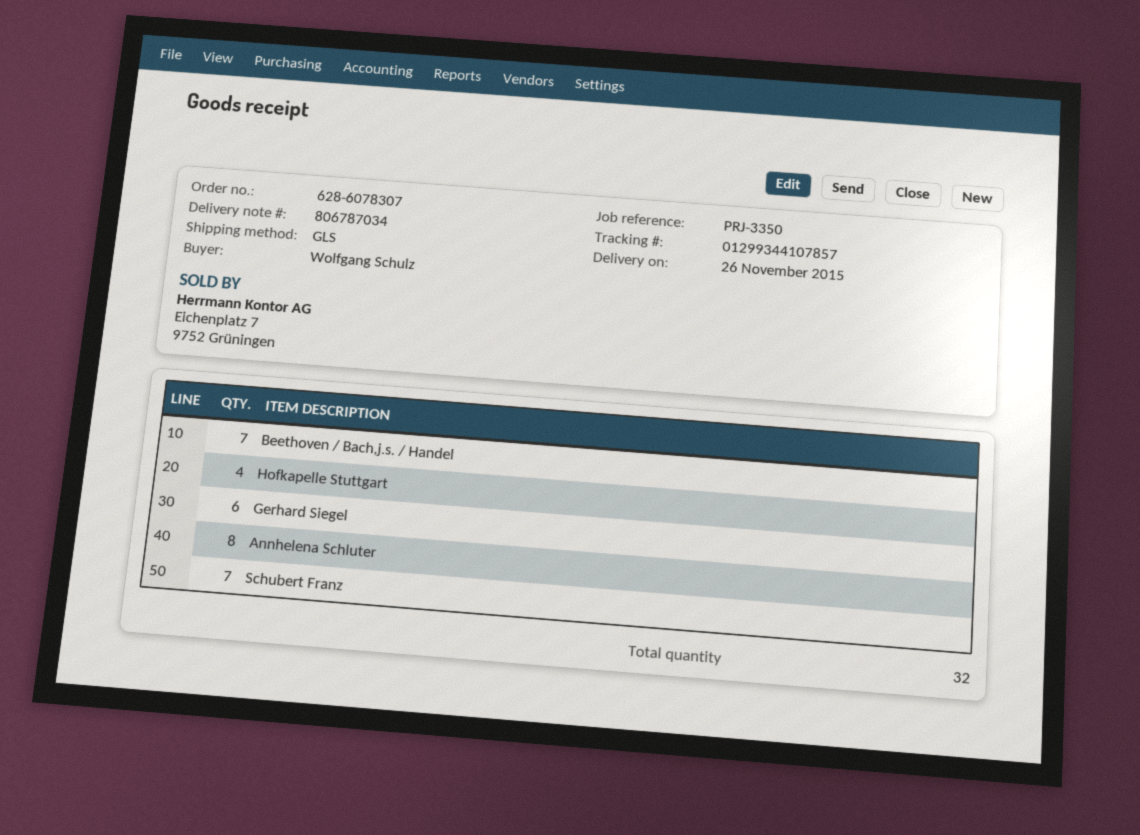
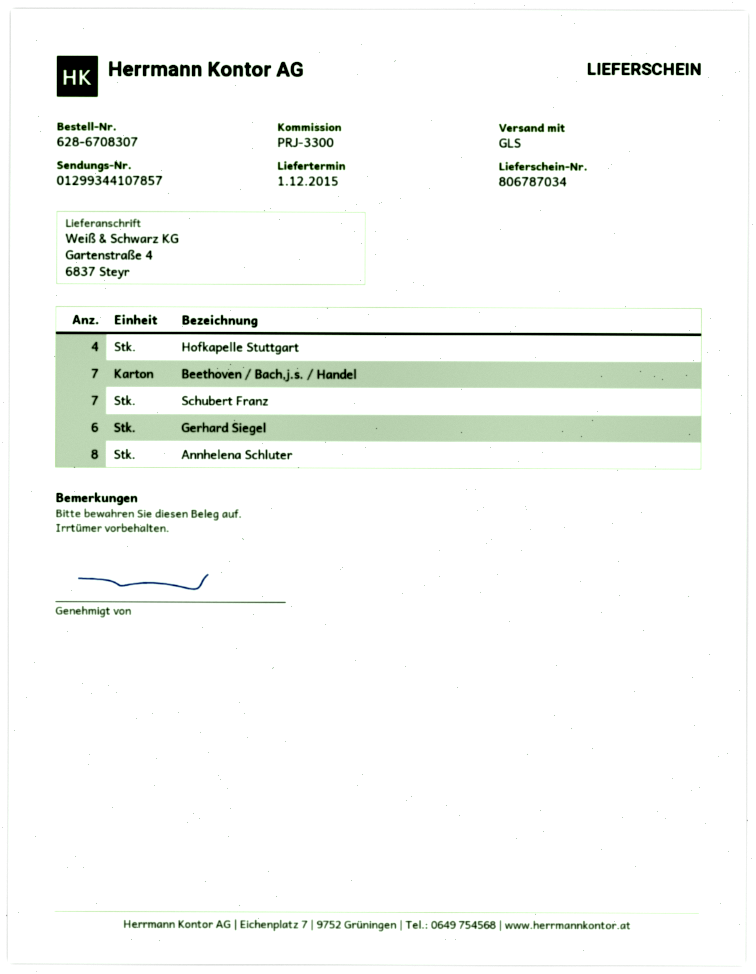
order number: 628-6078307 -> 628-6708307
delivery date: 2015-11-26 -> 2015-12-01
reference: PRJ-3350 -> PRJ-3300

